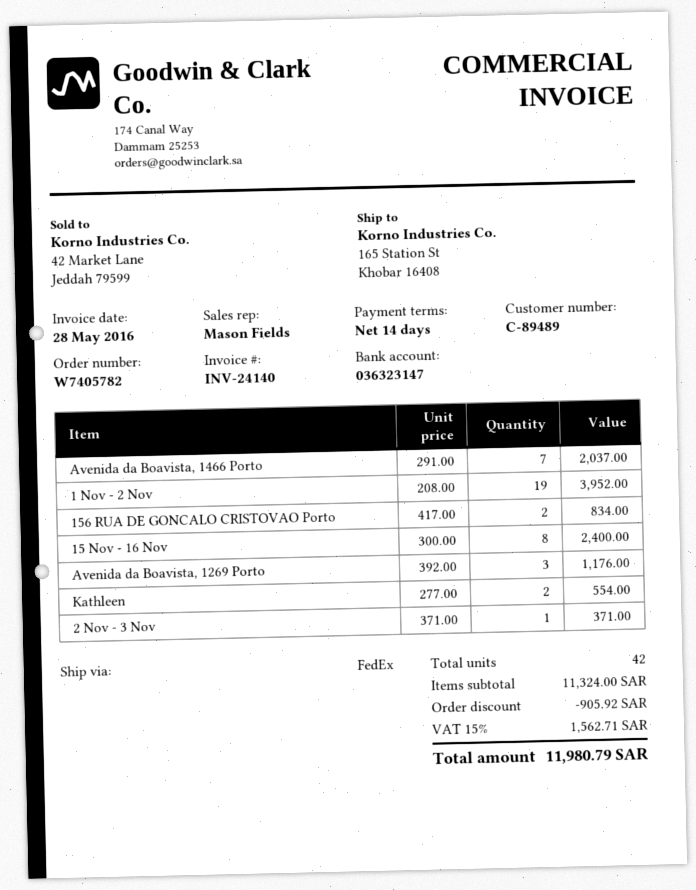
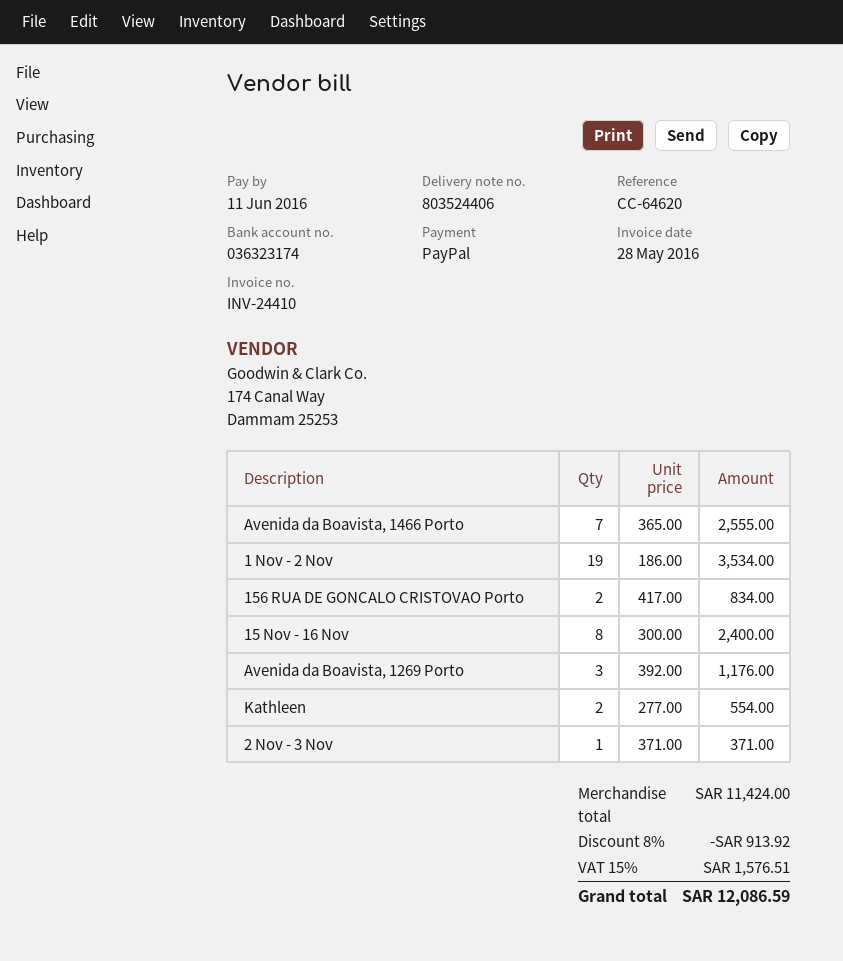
invoice number: INV-24140 -> INV-24410
bank account: 036323147 -> 036323174
Avenida da Boavista, 1466 Porto: 7 x 291.00 = 2037.00 -> 7 x 365.00 = 2555.00
1 Nov - 2 Nov: 19 x 208.00 = 3952.00 -> 19 x 186.00 = 3534.00
subtotal: 11324.00 -> 11424.00
discount: 905.92 -> 913.92
tax: 15% = 1562.71 -> 15% = 1576.51
total: 11980.79 -> 12086.59

